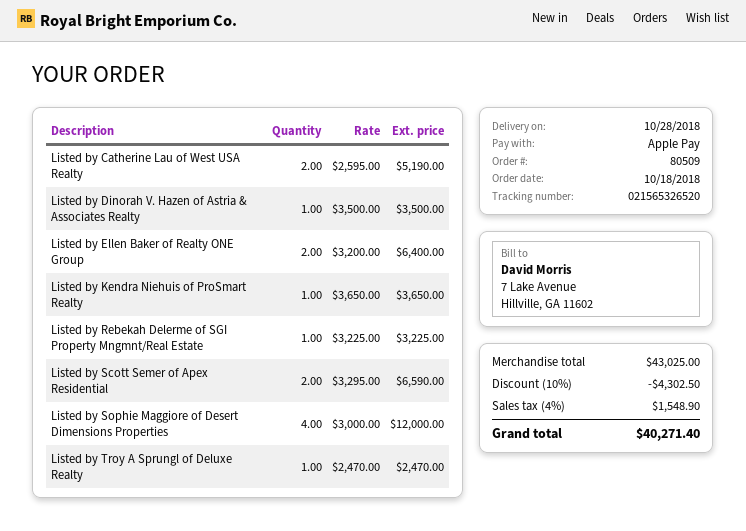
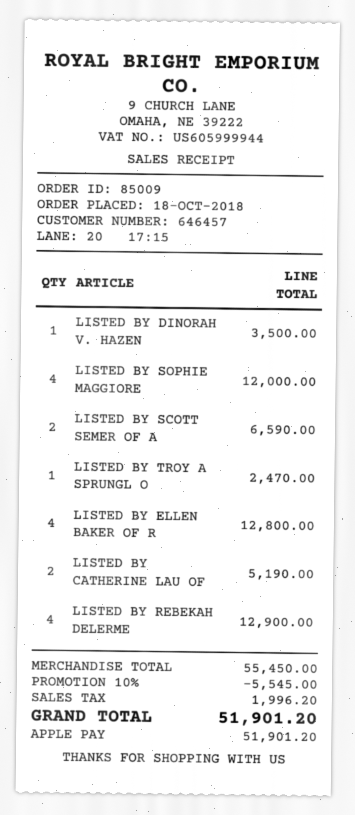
order number: 80509 -> 85009
Listed by Ellen Baker of Realty ONE Group: 2 for 6400.00 -> 4 for 12800.00
Listed by Kendra Niehuis of ProSmart Realty: 1 for 3650.00 -> none
Listed by Rebekah Delerme of SGI Property Mngmnt/Real Estate: 1 for 3225.00 -> 4 for 12900.00
subtotal: 43025.00 -> 55450.00
discount: 10% = 4302.50 -> 10% = 5545.00
tax: 1548.90 -> 1996.20
total: 40271.40 -> 51901.20

